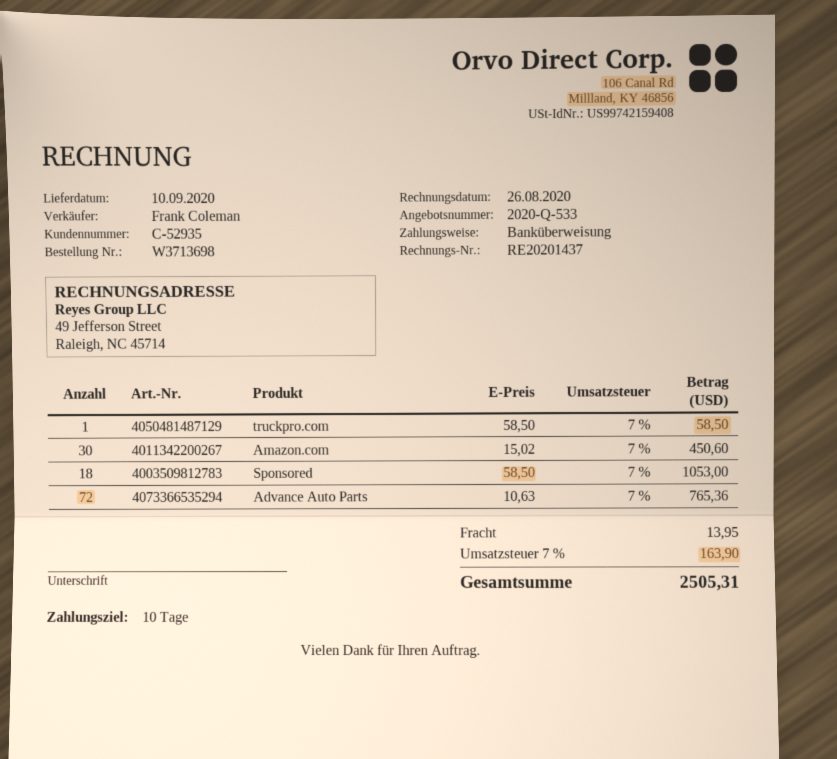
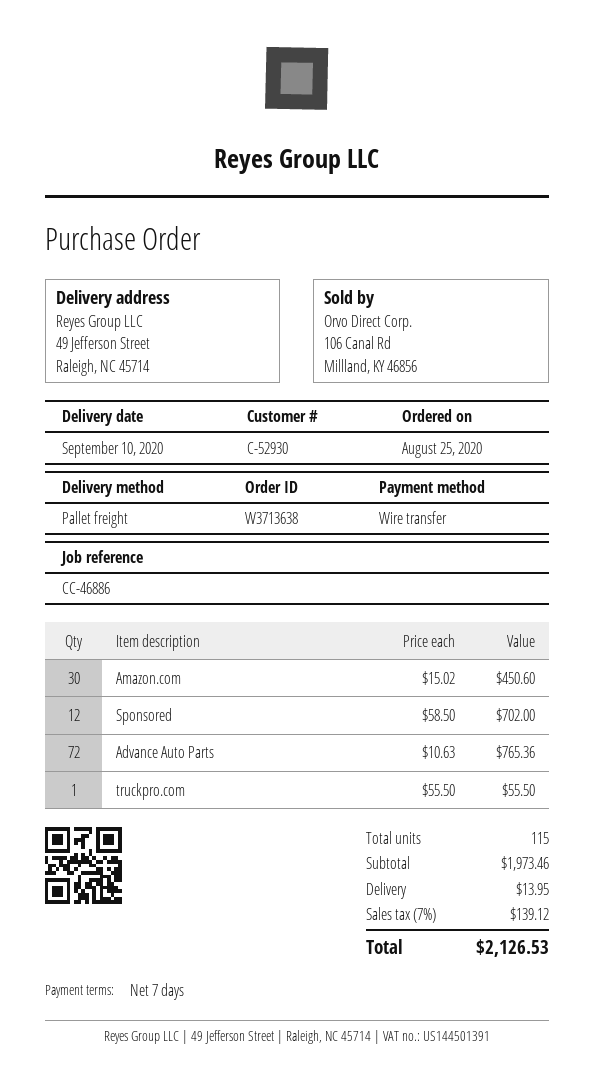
order number: W3713698 -> W3713638
payment terms: 10 days -> 7 days
customer number: C-52935 -> C-52930
truckpro.com: 1 x 58.50 = 58.50 -> 1 x 55.50 = 55.50
Sponsored: 18 x 58.50 = 1053.00 -> 12 x 58.50 = 702.00
tax: 7% = 163.90 -> 7% = 139.12
total: 2505.31 -> 2126.53

